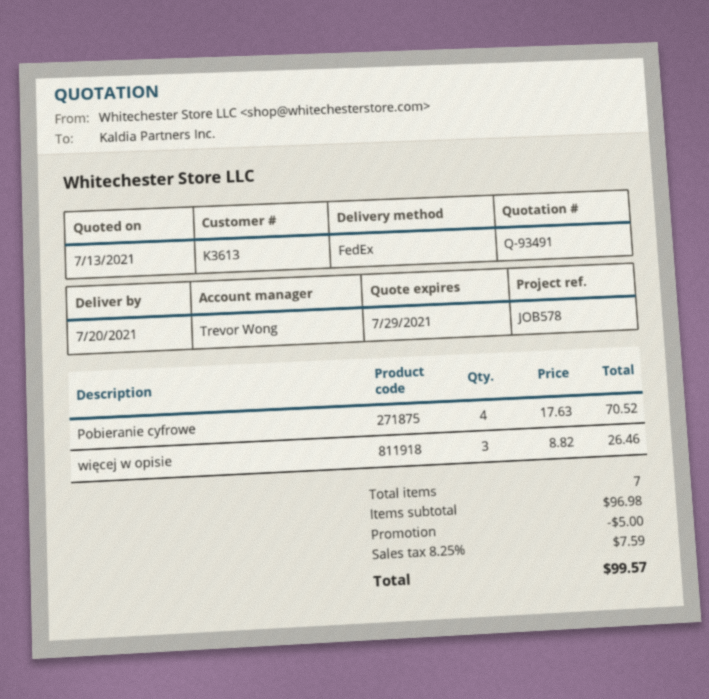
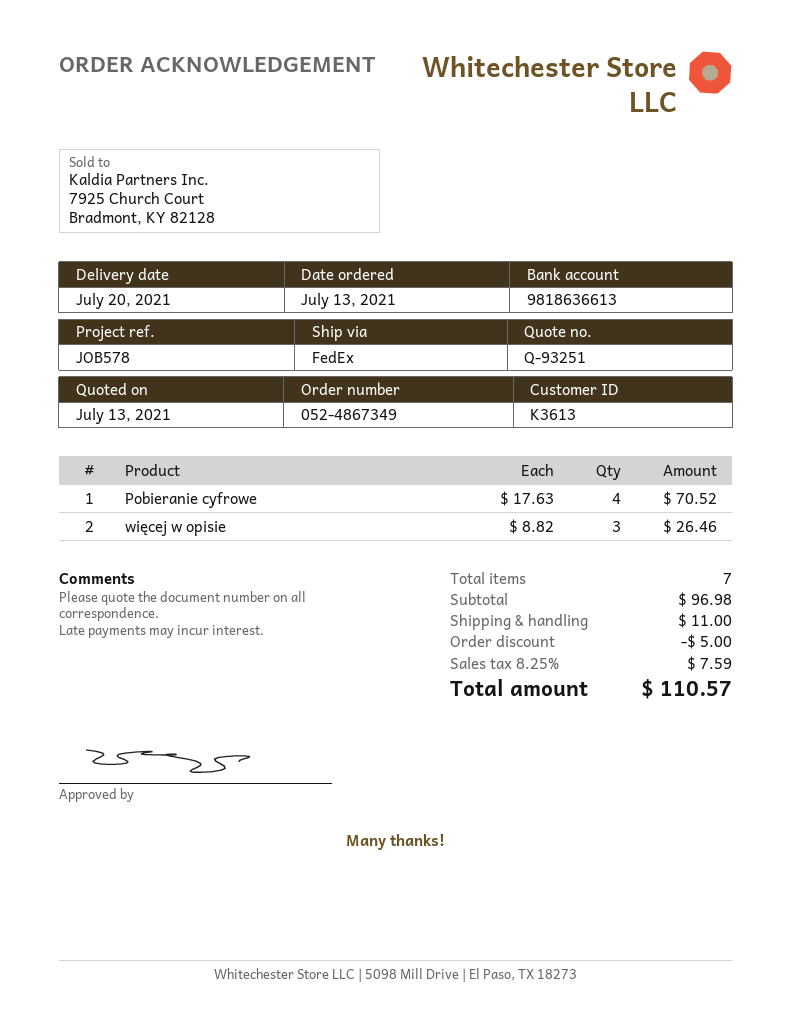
quote number: Q-93491 -> Q-93251
shipping: none -> 11.00
total: 99.57 -> 110.57

